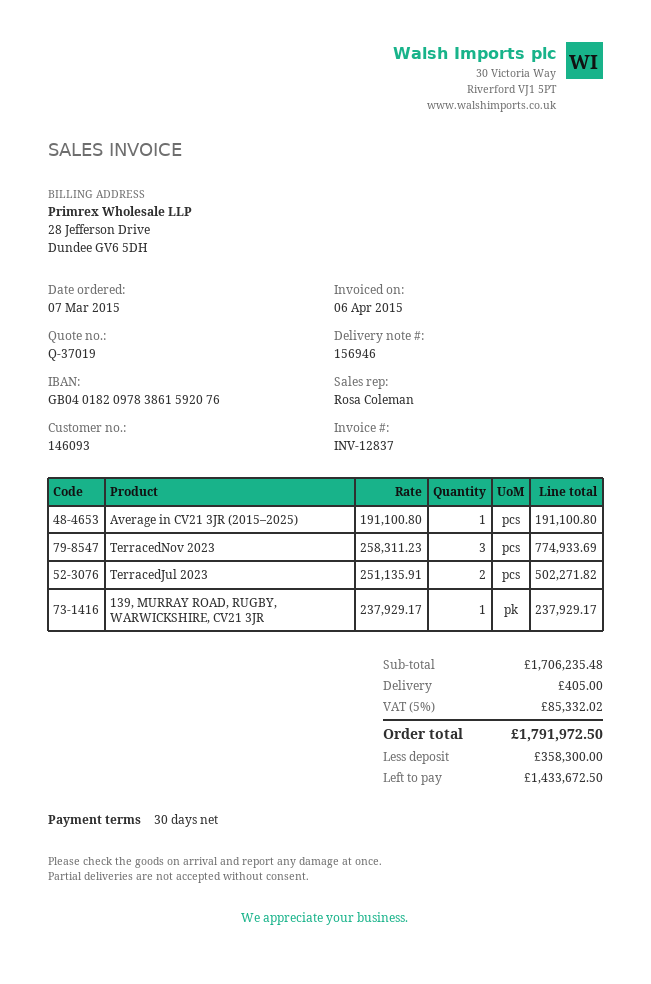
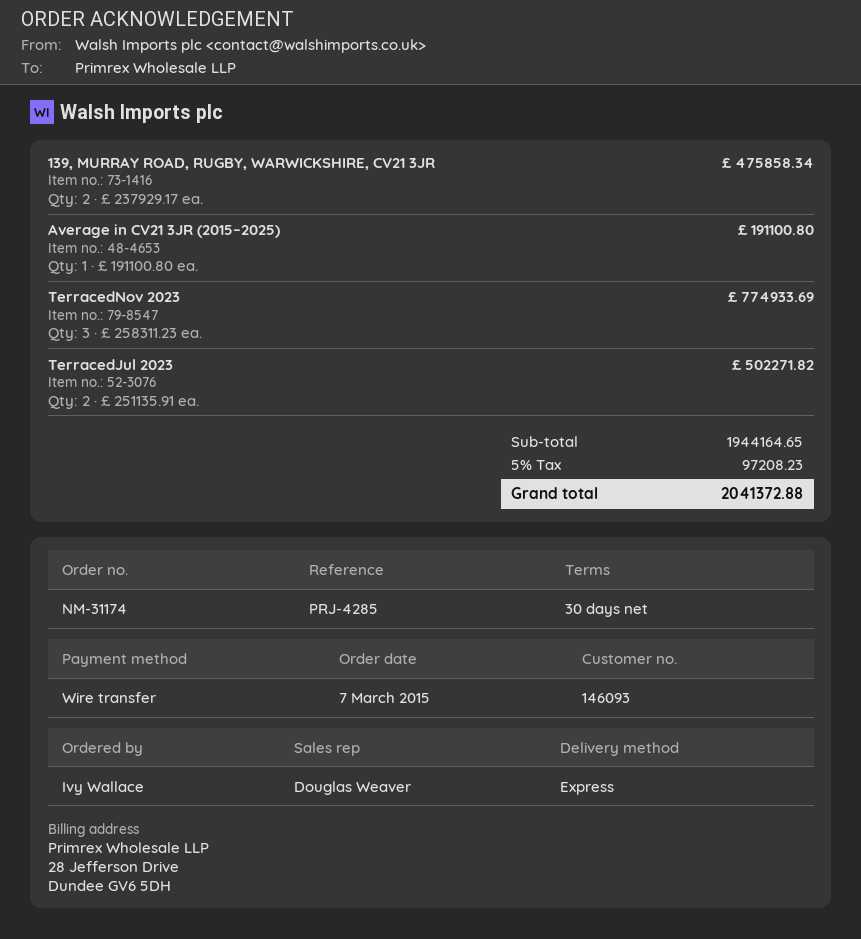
sales rep: Rosa Coleman -> Douglas Weaver
139, MURRAY ROAD, RUGBY, WARWICKSHIRE, CV21 3JR: 1 x 237929.17 = 237929.17 -> 2 x 237929.17 = 475858.34
subtotal: 1706235.48 -> 1944164.65
shipping: 405.00 -> none
tax: 5% = 85332.02 -> 5% = 97208.23
total: 1791972.50 -> 2041372.88

